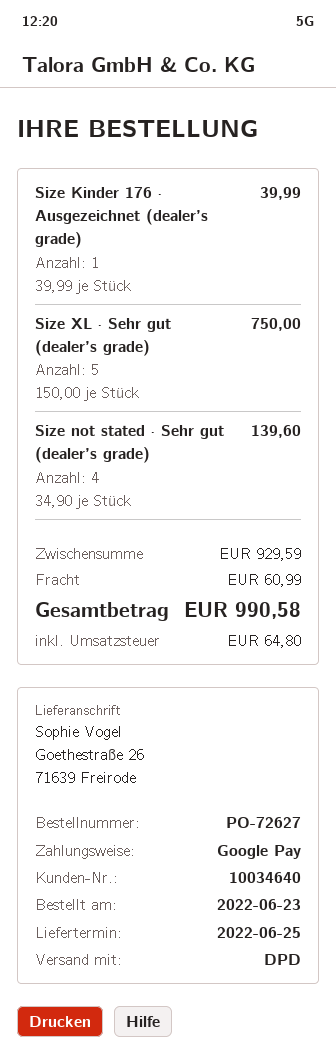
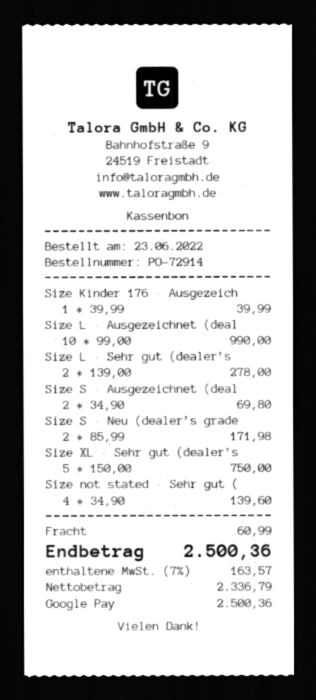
order number: PO-72627 -> PO-72914
Size L · Ausgezeichnet (deal: none -> 10 x 99.00 = 990.00
Size L · Sehr gut (dealer’s: none -> 2 x 139.00 = 278.00
Size S · Ausgezeichnet (deal: none -> 2 x 34.90 = 69.80
Size S · Neu (dealer’s grade: none -> 2 x 85.99 = 171.98
tax: 64.80 -> 163.57
total: 990.58 -> 2500.36

